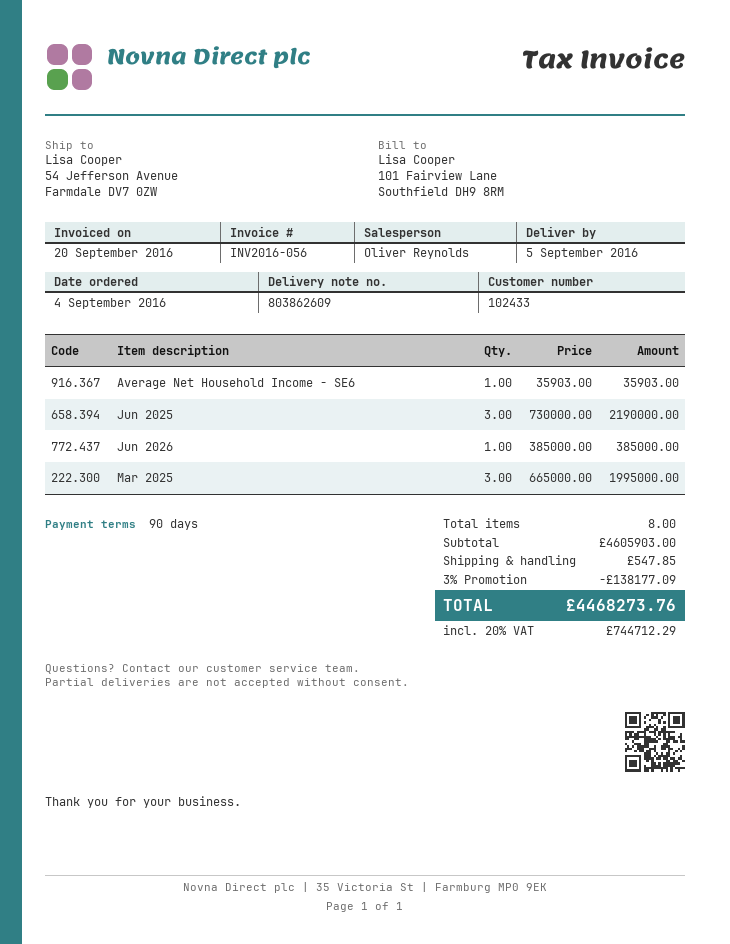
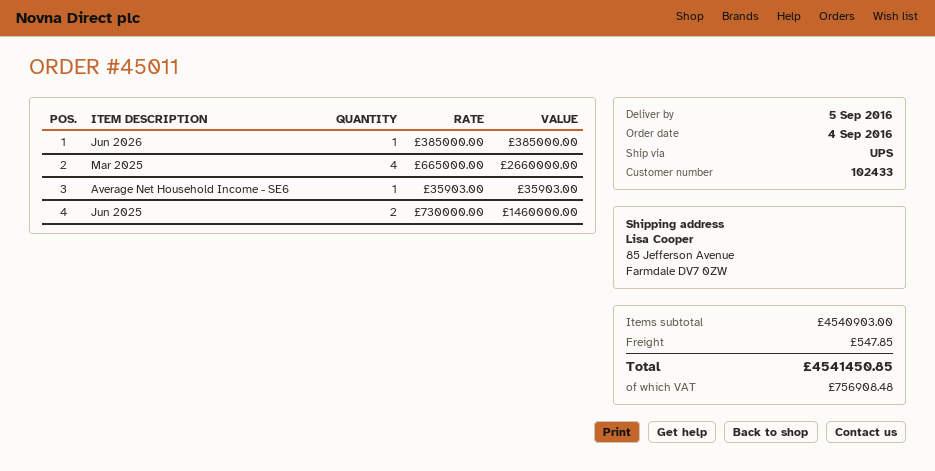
ship to: 54 Jefferson Avenue, Farmdale DV7 0ZW -> 85 Jefferson Avenue, Farmdale DV7 0ZW
Jun 2025: 3 x 730000.00 = 2190000.00 -> 2 x 730000.00 = 1460000.00
Mar 2025: 3 x 665000.00 = 1995000.00 -> 4 x 665000.00 = 2660000.00
subtotal: 4605903.00 -> 4540903.00
discount: 3% = 138177.09 -> none
tax: 744712.29 -> 756908.48
total: 4468273.76 -> 4541450.85

